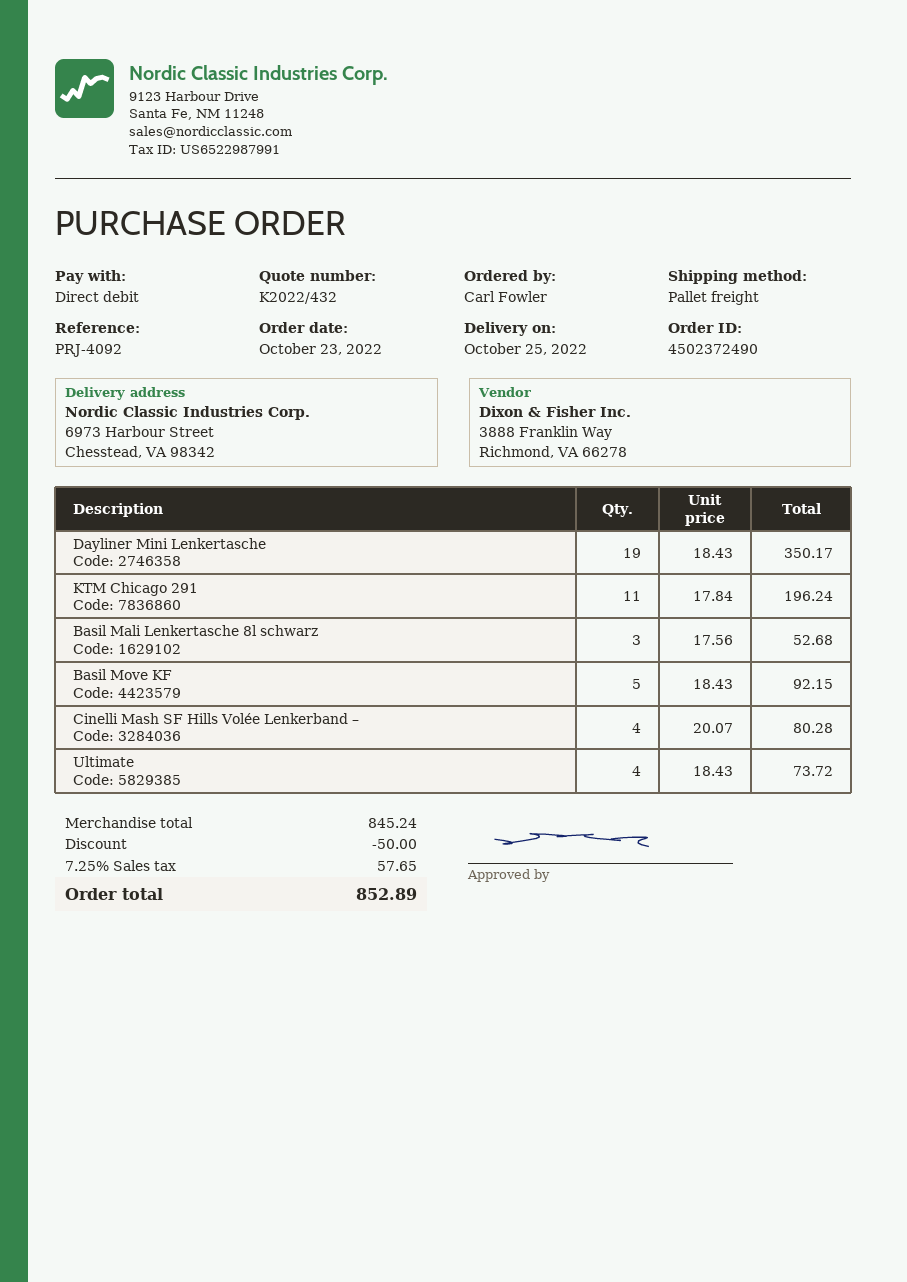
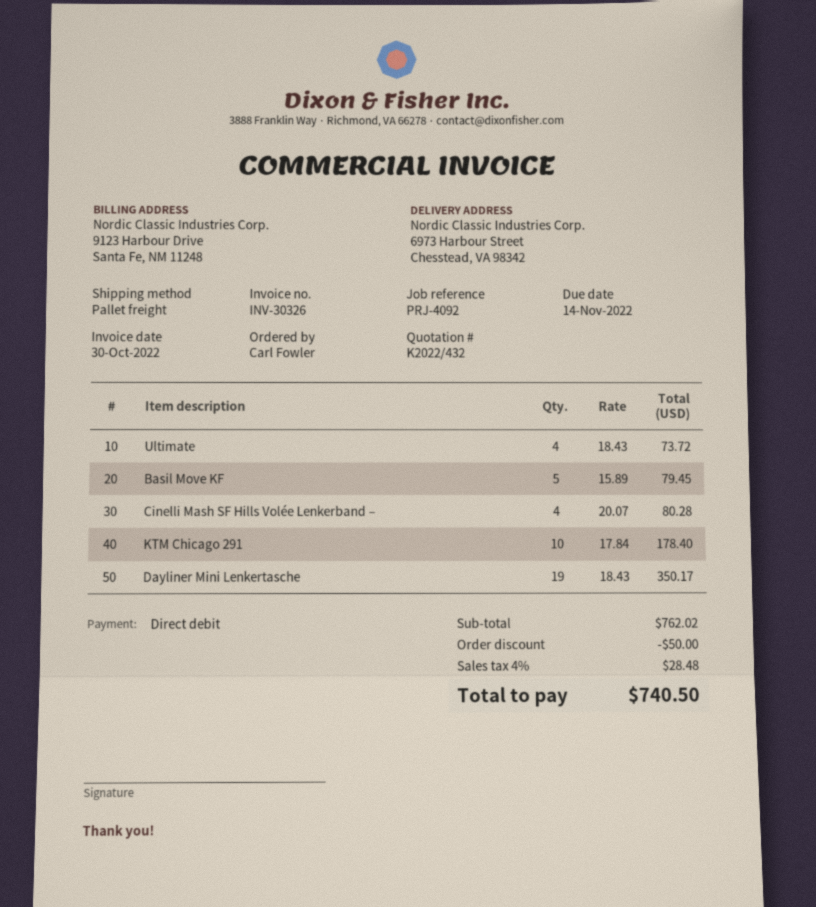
KTM Chicago 291: 11 x 17.84 = 196.24 -> 10 x 17.84 = 178.40
Basil Mali Lenkertasche 8l schwarz: 3 x 17.56 = 52.68 -> none
Basil Move KF: 5 x 18.43 = 92.15 -> 5 x 15.89 = 79.45
subtotal: 845.24 -> 762.02
tax: 7.25% = 57.65 -> 4% = 28.48
total: 852.89 -> 740.50

